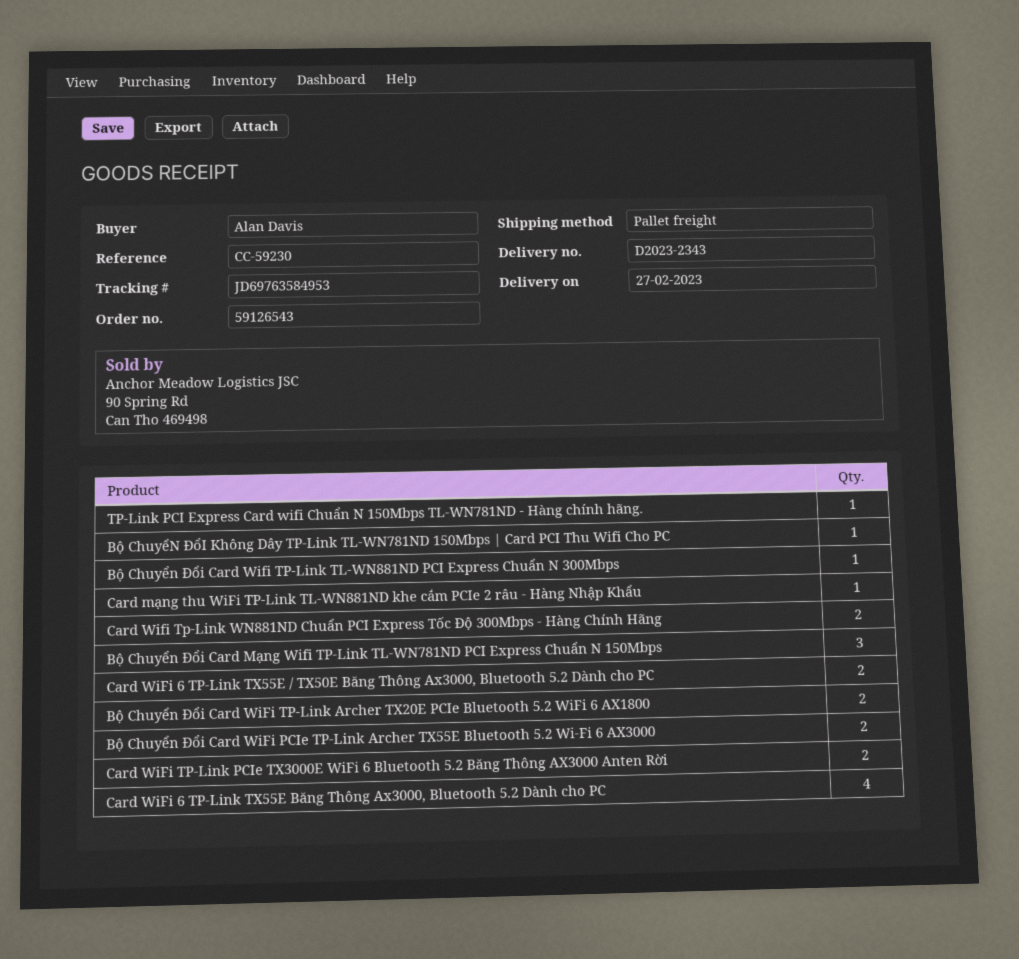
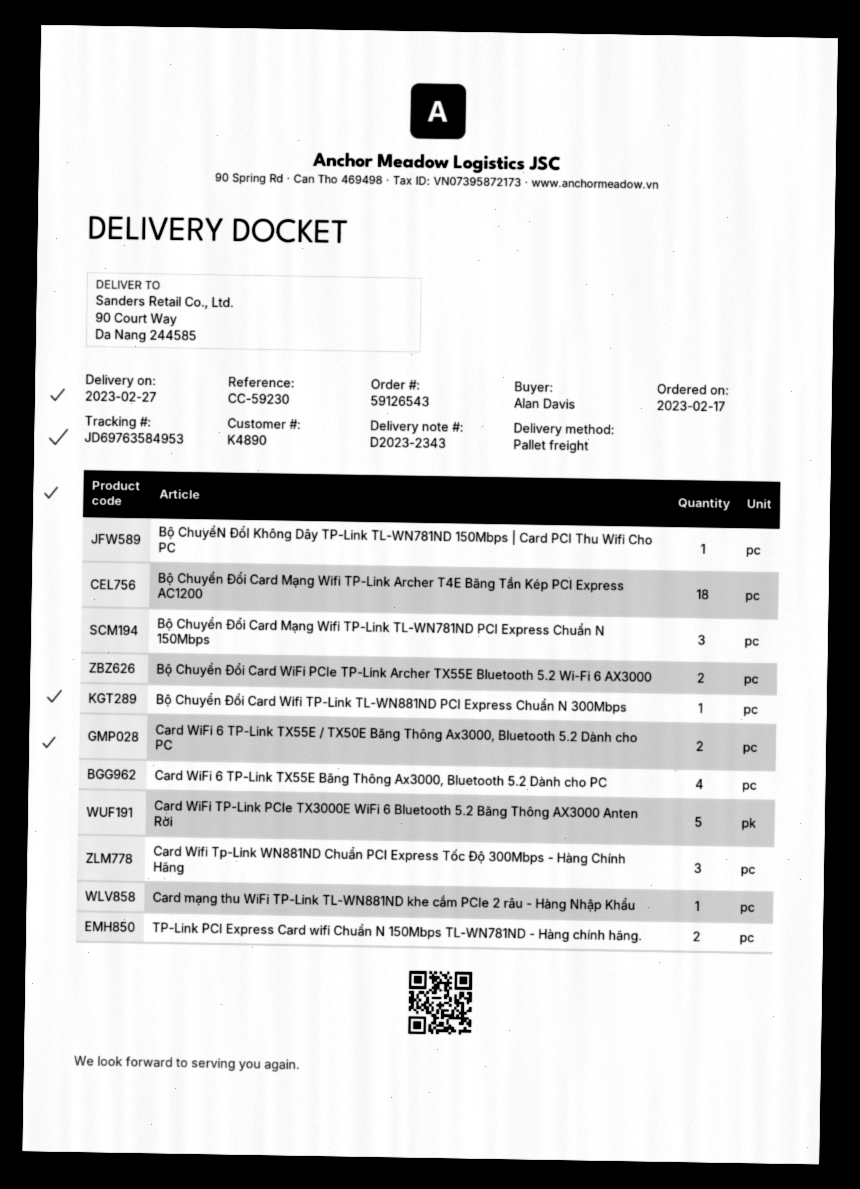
TP-Link PCI Express Card wifi Chuẩn N 150Mbps TL-WN781ND - Hàng chính hãng.: 1 -> 2
Card Wifi Tp-Link WN881ND Chuẩn PCI Express Tốc Độ 300Mbps - Hàng Chính Hãng: 2 -> 3
Bộ Chuyển Đổi Card WiFi TP-Link Archer TX20E PCIe Bluetooth 5.2 WiFi 6 AX1800: 2 -> none
Card WiFi TP-Link PCIe TX3000E WiFi 6 Bluetooth 5.2 Băng Thông AX3000 Anten Rời: 2 -> 5
Bộ Chuyển Đổi Card Mạng Wifi TP-Link Archer T4E Băng Tần Kép PCI Express AC1200: none -> 18

